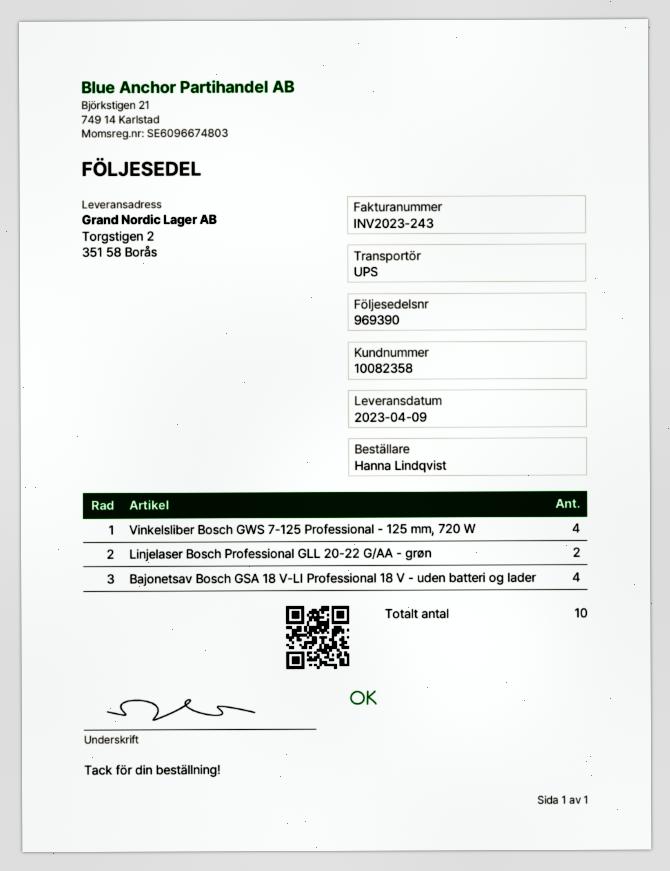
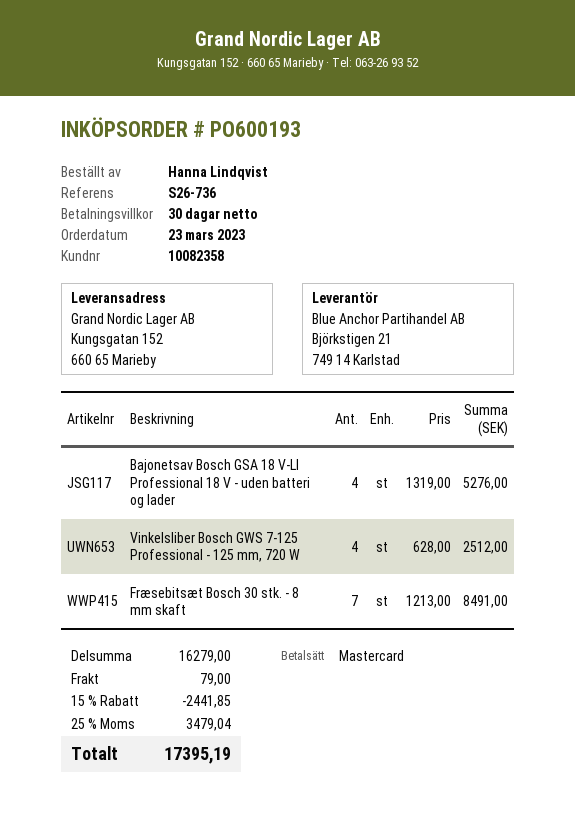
ship to: Torgstigen 2, 351 58 Borås -> Kungsgatan 152, 660 65 Marieby
Linjelaser Bosch Professional GLL 20-22 G/AA - grøn: 2 -> none
Fræsebitsæt Bosch 30 stk. - 8 mm skaft: none -> 7

